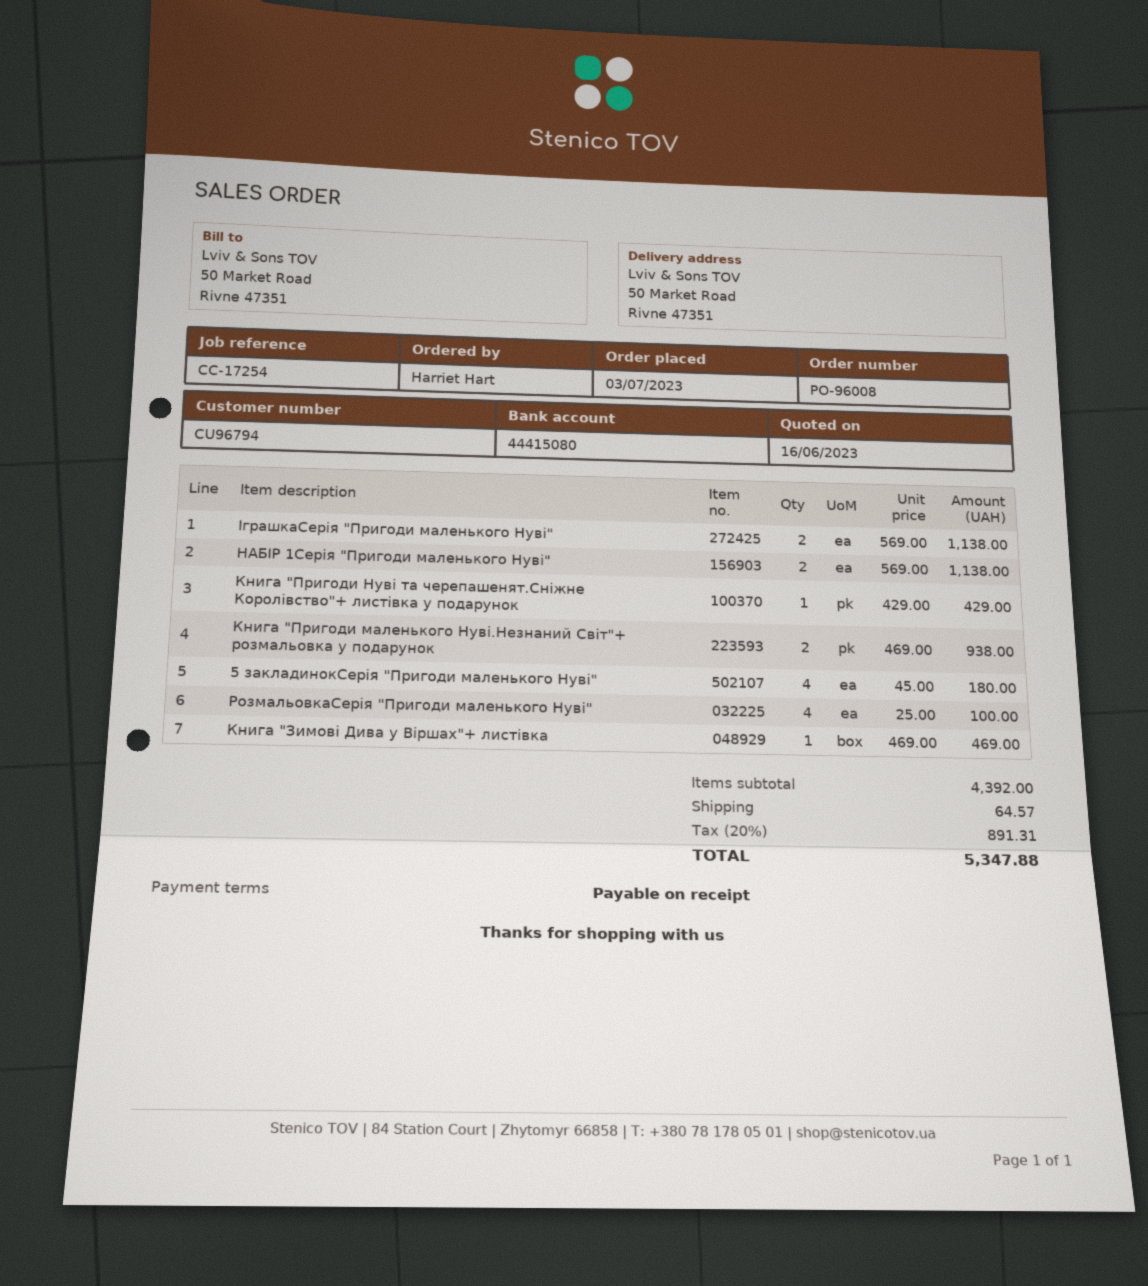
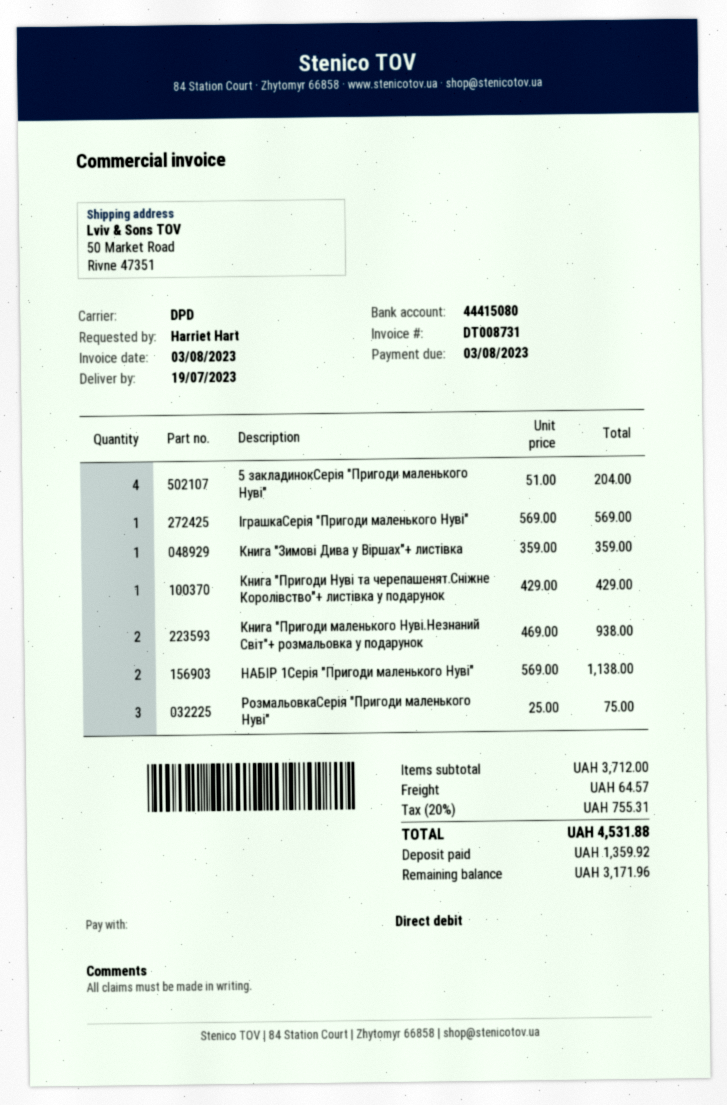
ІграшкаСерія "Пригоди маленького Нуві": 2 x 569.00 = 1138.00 -> 1 x 569.00 = 569.00
5 закладинокСерія "Пригоди маленького Нуві": 4 x 45.00 = 180.00 -> 4 x 51.00 = 204.00
РозмальовкаСерія "Пригоди маленького Нуві": 4 x 25.00 = 100.00 -> 3 x 25.00 = 75.00
Книга "Зимові Дива у Віршах"+ листівка: 1 x 469.00 = 469.00 -> 1 x 359.00 = 359.00
subtotal: 4392.00 -> 3712.00
tax: 20% = 891.31 -> 20% = 755.31
total: 5347.88 -> 4531.88

